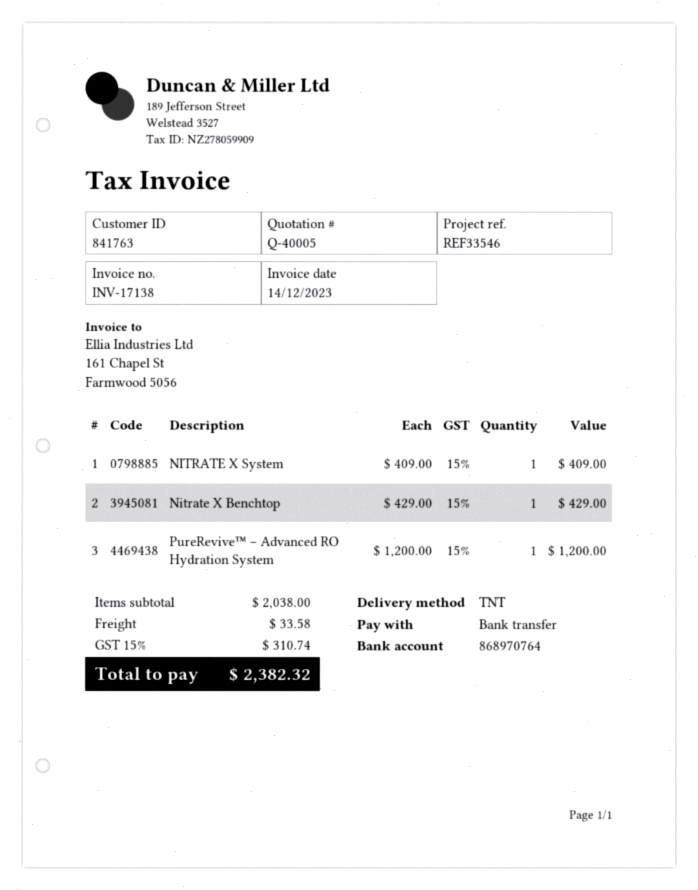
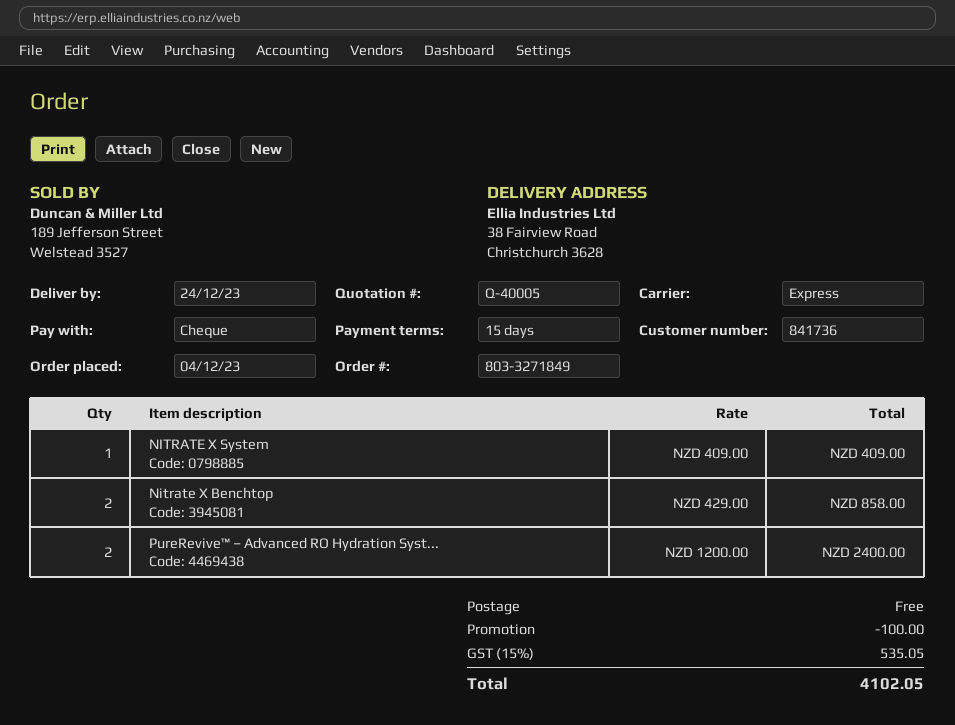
customer number: 841763 -> 841736
payment method: bank transfer -> cheque
shipping method: TNT -> express
Nitrate X Benchtop: 1 x 429.00 = 429.00 -> 2 x 429.00 = 858.00
PureRevive™ – Advanced RO Hydration System: 1 x 1200.00 = 1200.00 -> 2 x 1200.00 = 2400.00
discount: none -> 100.00
shipping: 33.58 -> 0.00
tax: 15% = 310.74 -> 15% = 535.05
total: 2382.32 -> 4102.05

